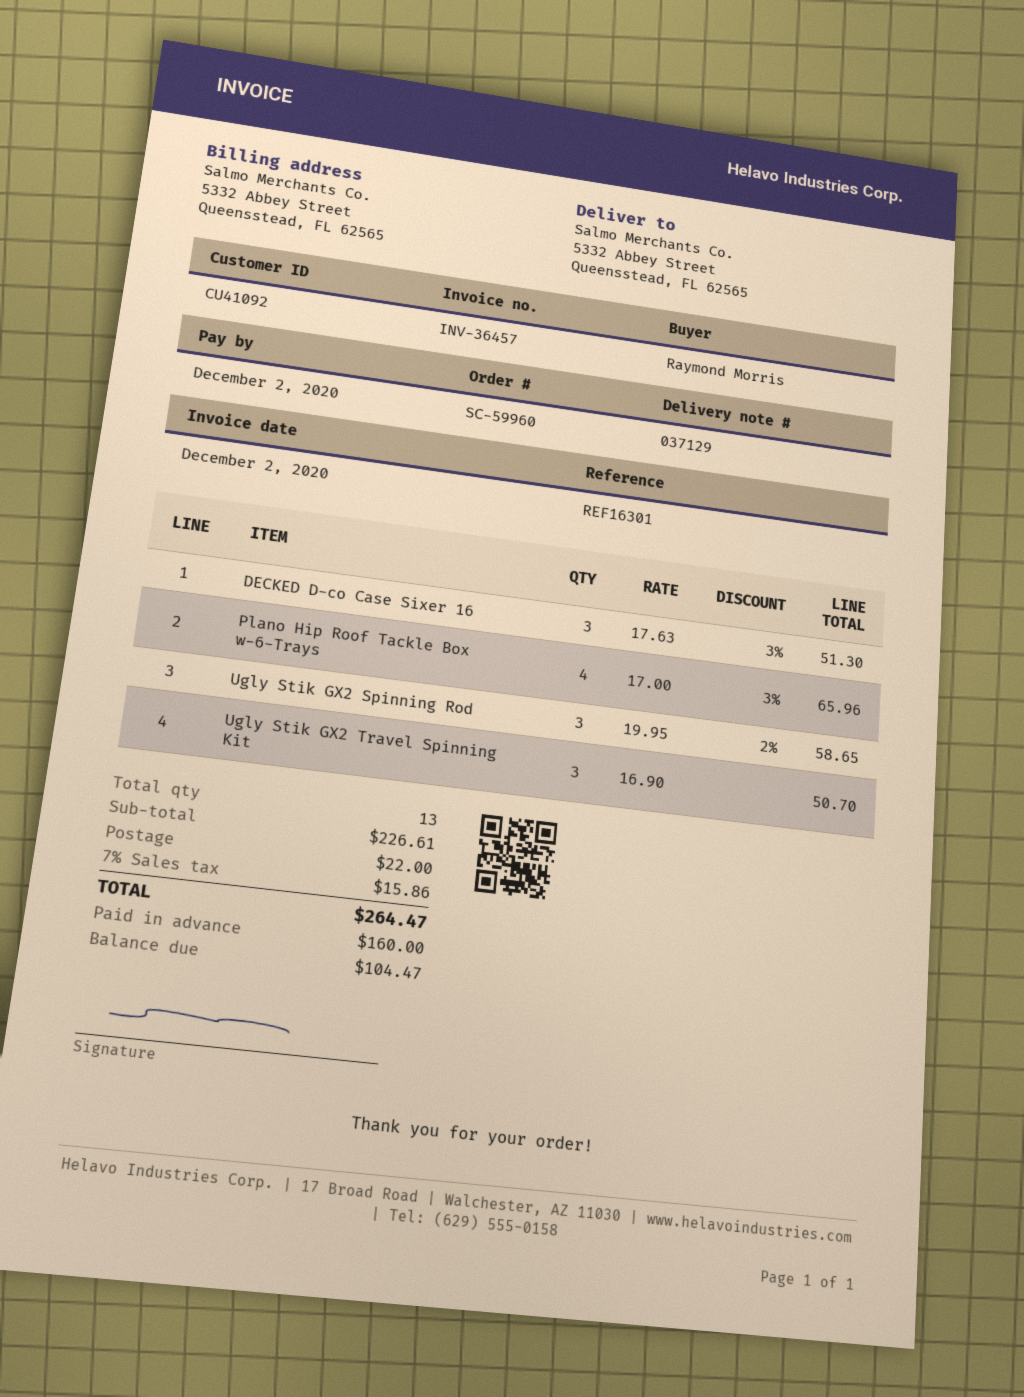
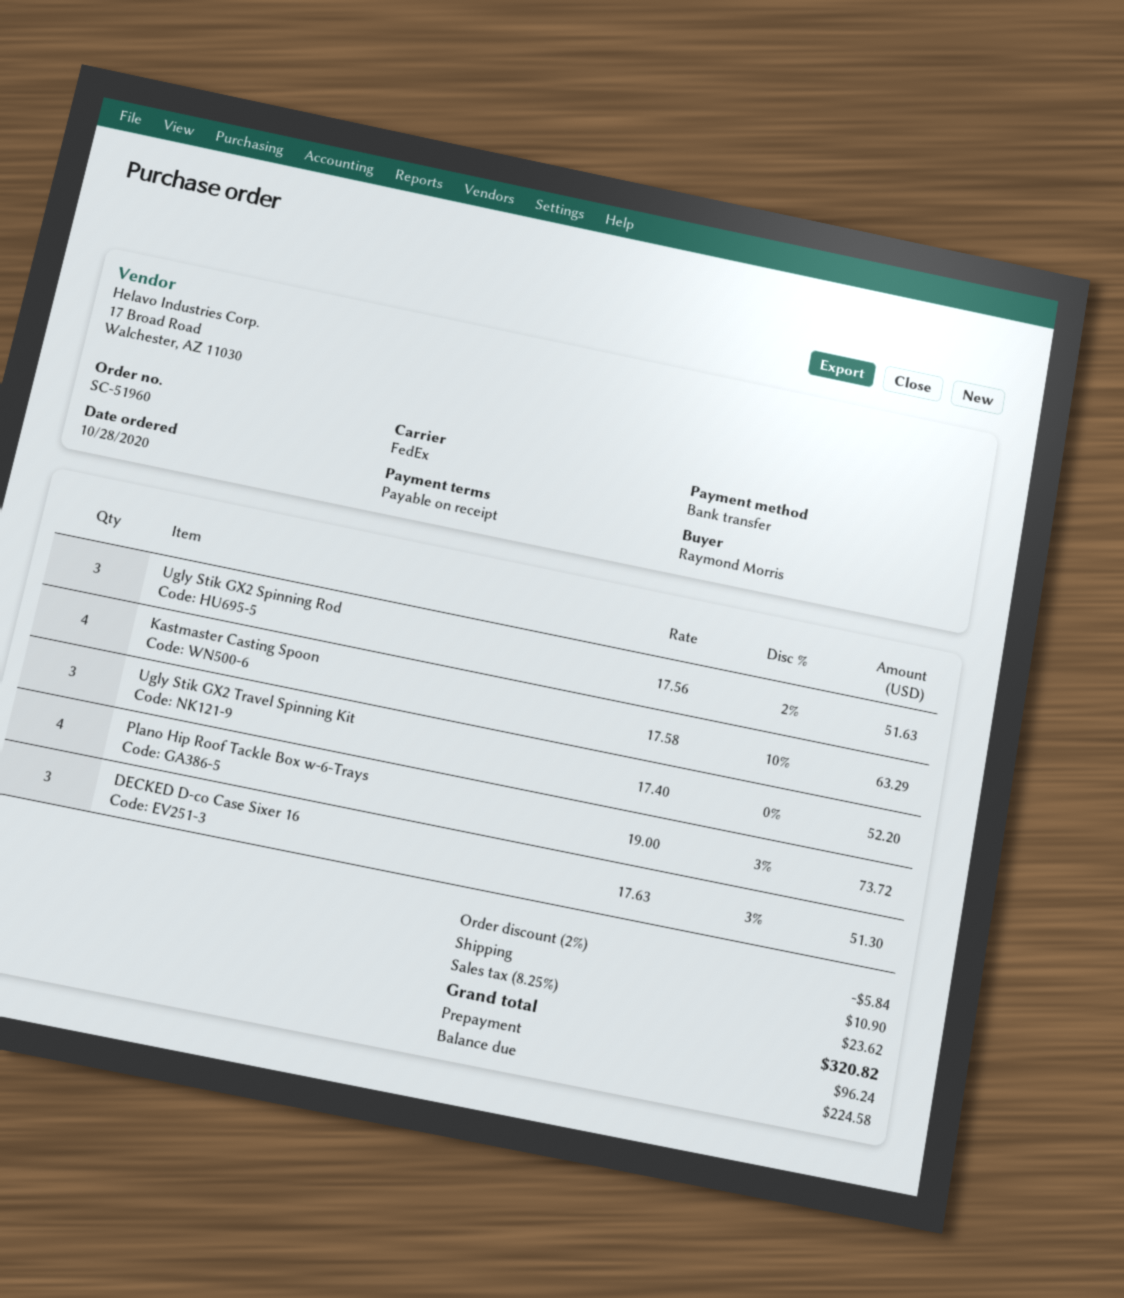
order number: SC-59960 -> SC-51960
Plano Hip Roof Tackle Box w-6-Trays: 4 x 17.00 - 3% = 65.96 -> 4 x 19.00 - 3% = 73.72
Ugly Stik GX2 Spinning Rod: 3 x 19.95 - 2% = 58.65 -> 3 x 17.56 - 2% = 51.63
Ugly Stik GX2 Travel Spinning Kit: 3 x 16.90 = 50.70 -> 3 x 17.40 = 52.20
Kastmaster Casting Spoon: none -> 4 x 17.58 - 10% = 63.29
discount: none -> 2% = 5.84
shipping: 22.00 -> 10.90
tax: 7% = 15.86 -> 8.25% = 23.62
total: 264.47 -> 320.82
deposit: 160.00 -> 96.24
balance: 104.47 -> 224.58

